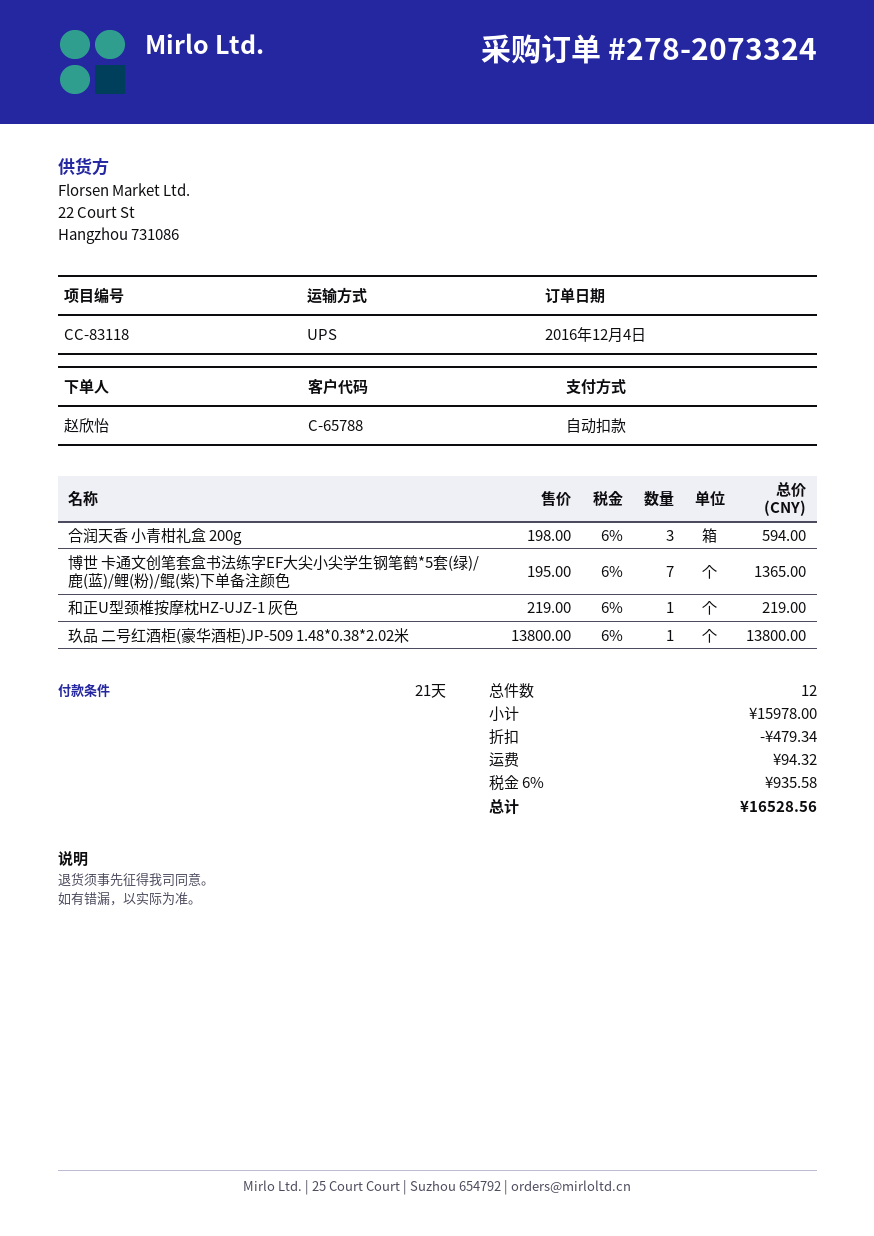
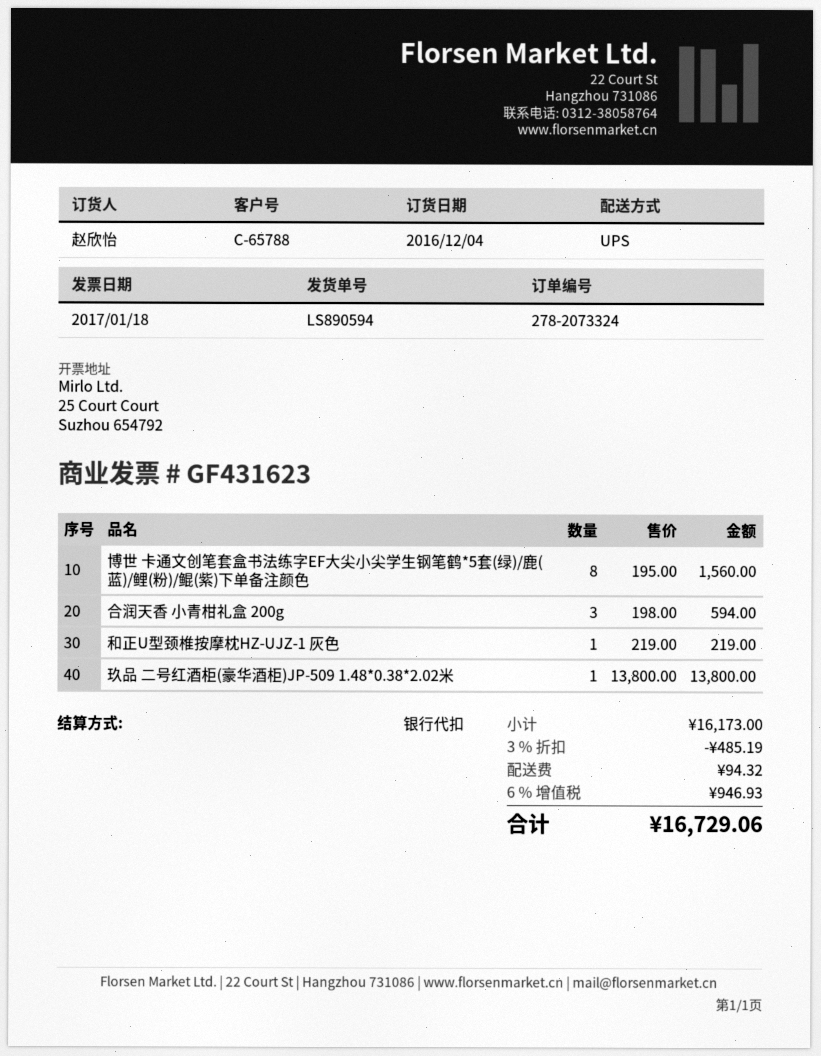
博世 卡通文创笔套盒书法练字EF大尖小尖学生钢笔鹤*5套(绿)/鹿(蓝)/鲤(粉)/鲲(紫)下单备注颜色: 7 x 195.00 = 1365.00 -> 8 x 195.00 = 1560.00
subtotal: 15978.00 -> 16173.00
discount: 479.34 -> 485.19
tax: 6% = 935.58 -> 6% = 946.93
total: 16528.56 -> 16729.06

